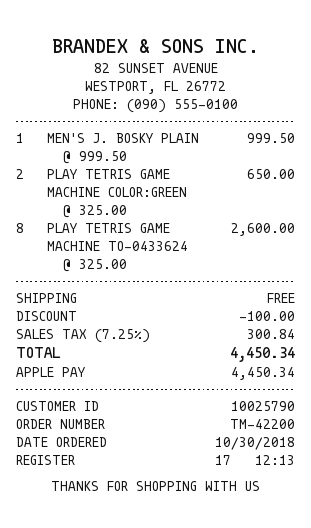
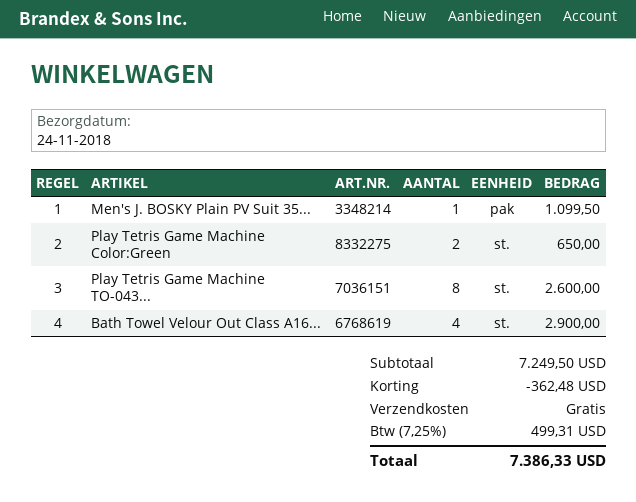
MEN'S J. BOSKY PLAIN: 1 for 999.50 -> 1 for 1099.50
Bath Towel Velour Out Class A16...: none -> 4 for 2900.00
discount: 100.00 -> 362.48
tax: 7.25% = 300.84 -> 7.25% = 499.31
total: 4450.34 -> 7386.33

